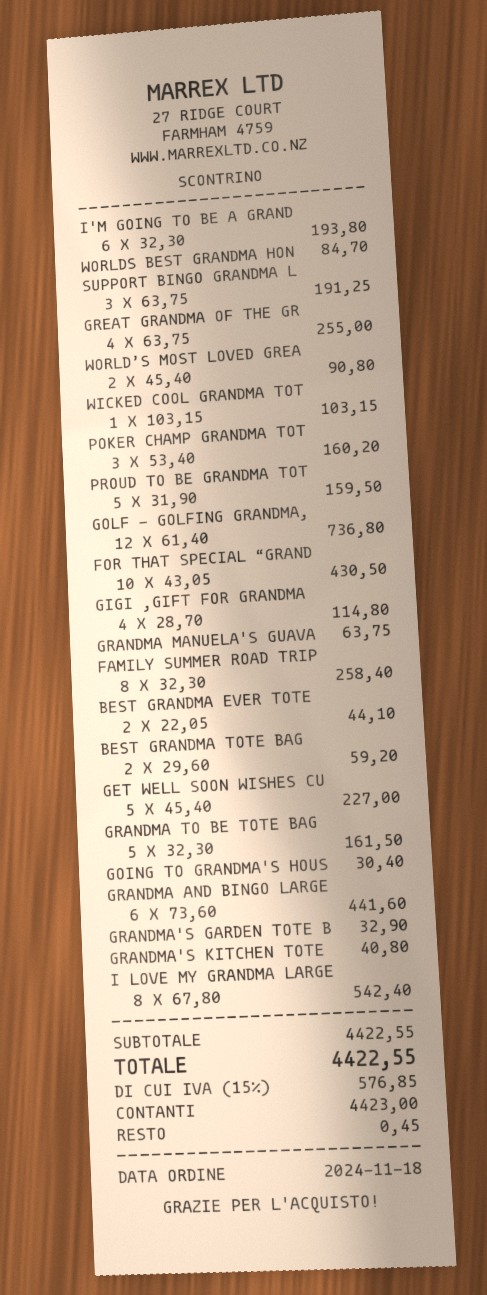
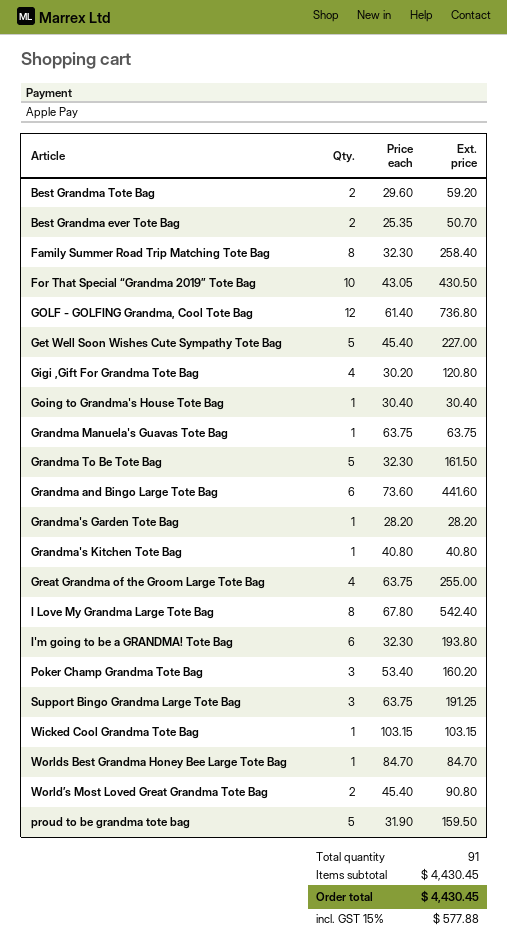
payment method: cash -> Apple Pay
GIGI ,GIFT FOR GRANDMA: 4 x 28.70 = 114.80 -> 4 x 30.20 = 120.80
BEST GRANDMA EVER TOTE: 2 x 22.05 = 44.10 -> 2 x 25.35 = 50.70
GRANDMA'S GARDEN TOTE B: 1 x 32.90 = 32.90 -> 1 x 28.20 = 28.20
subtotal: 4422.55 -> 4430.45
tax: 15% = 576.85 -> 15% = 577.88
total: 4422.55 -> 4430.45

